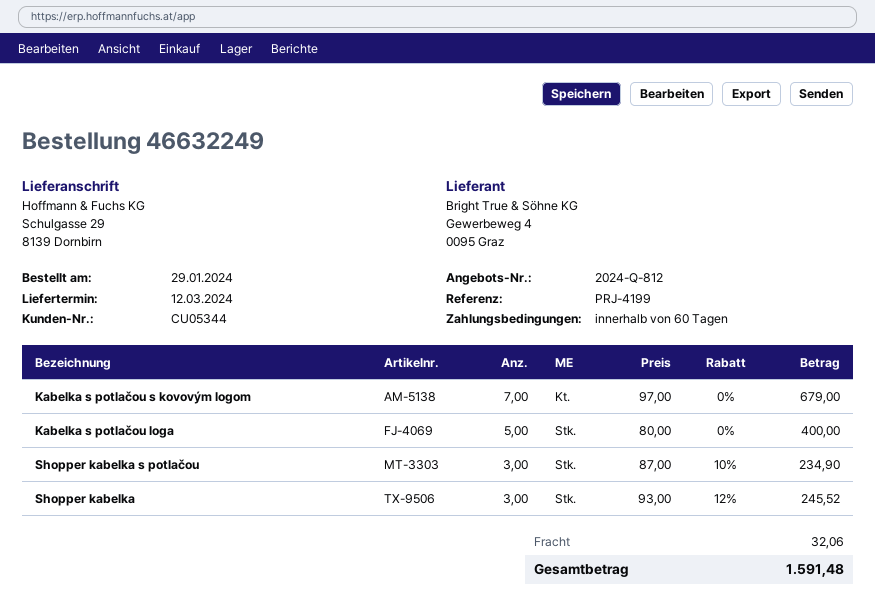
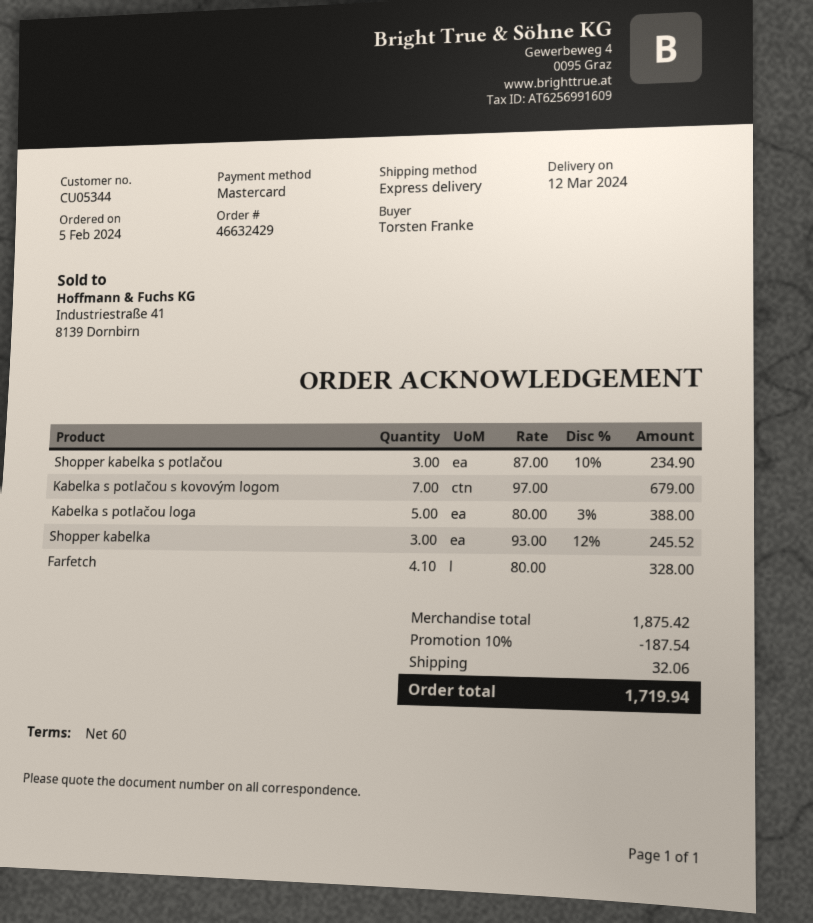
order number: 46632249 -> 46632429
order date: 2024-01-29 -> 2024-02-05
Kabelka s potlačou loga: 5 x 80.00 = 400.00 -> 5 x 80.00 - 3% = 388.00
Farfetch: none -> 4.1 x 80.00 = 328.00
discount: none -> 10% = 187.54
total: 1591.48 -> 1719.94

